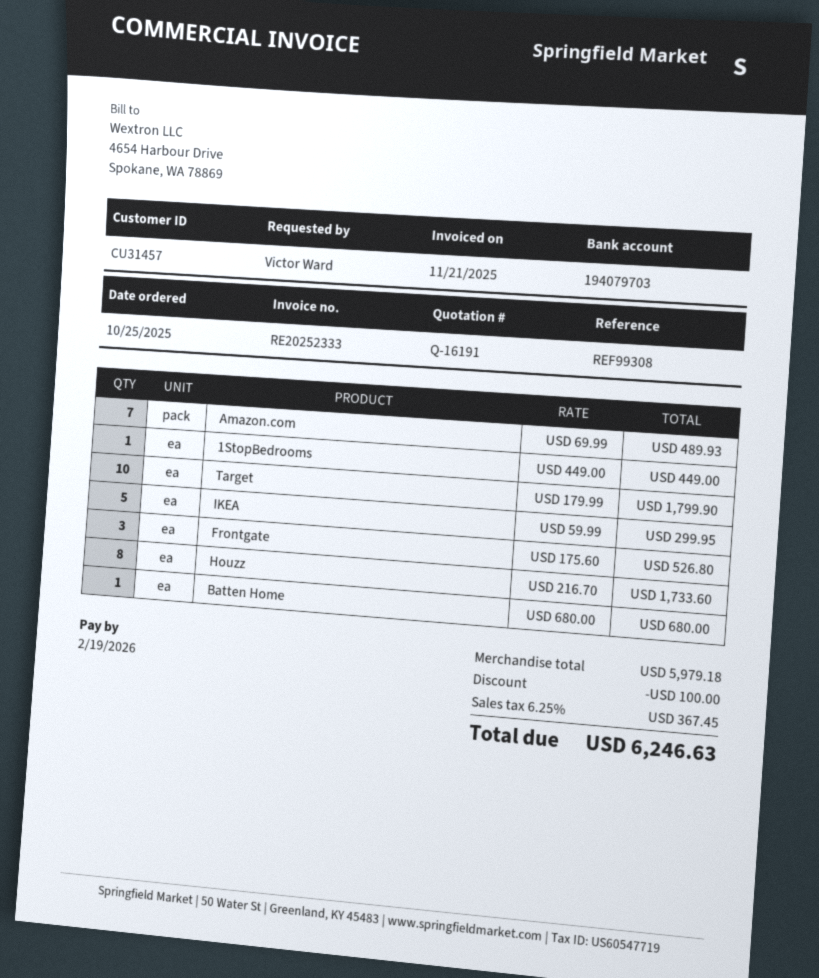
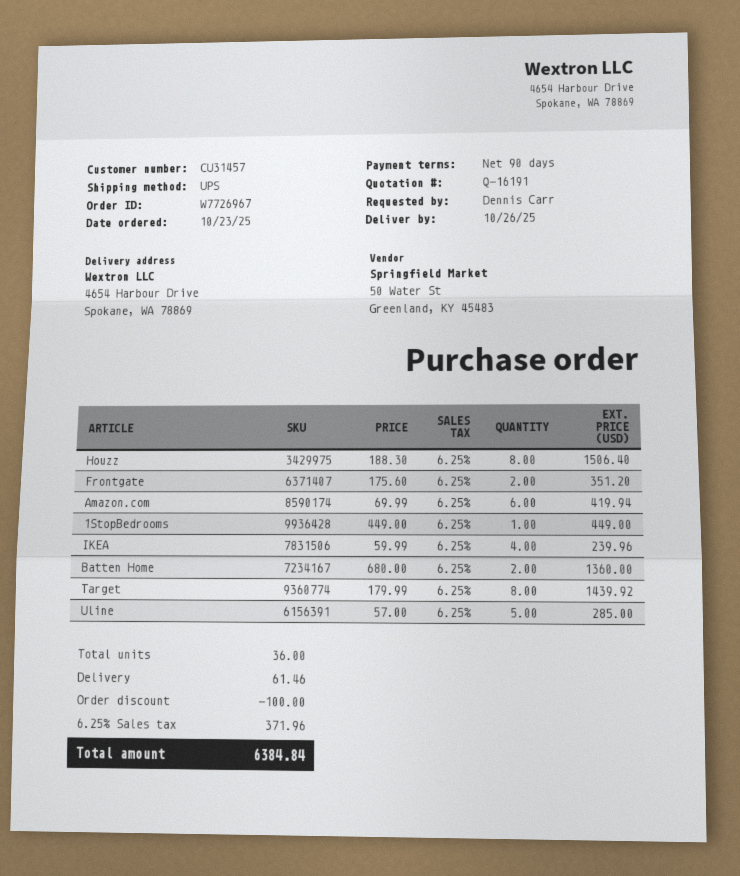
order date: 2025-10-25 -> 2025-10-23
ordered by: Victor Ward -> Dennis Carr
Amazon.com: 7 x 69.99 = 489.93 -> 6 x 69.99 = 419.94
Target: 10 x 179.99 = 1799.90 -> 8 x 179.99 = 1439.92
IKEA: 5 x 59.99 = 299.95 -> 4 x 59.99 = 239.96
Frontgate: 3 x 175.60 = 526.80 -> 2 x 175.60 = 351.20
Houzz: 8 x 216.70 = 1733.60 -> 8 x 188.30 = 1506.40
Batten Home: 1 x 680.00 = 680.00 -> 2 x 680.00 = 1360.00
Uline: none -> 5 x 57.00 = 285.00
shipping: none -> 61.46
tax: 6.25% = 367.45 -> 6.25% = 371.96
total: 6246.63 -> 6384.84

